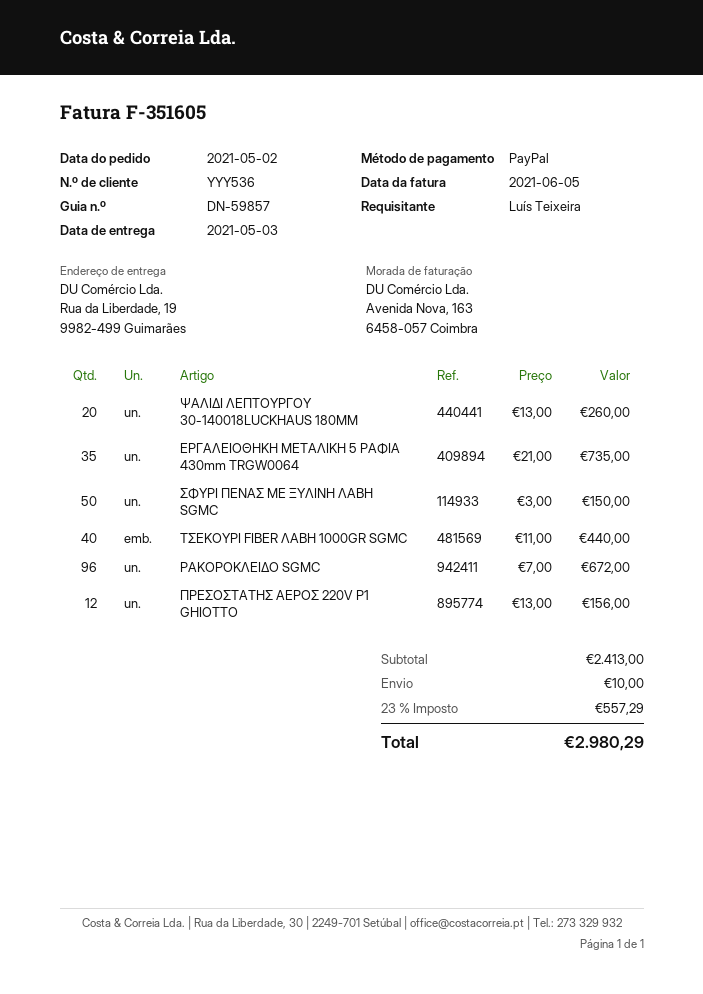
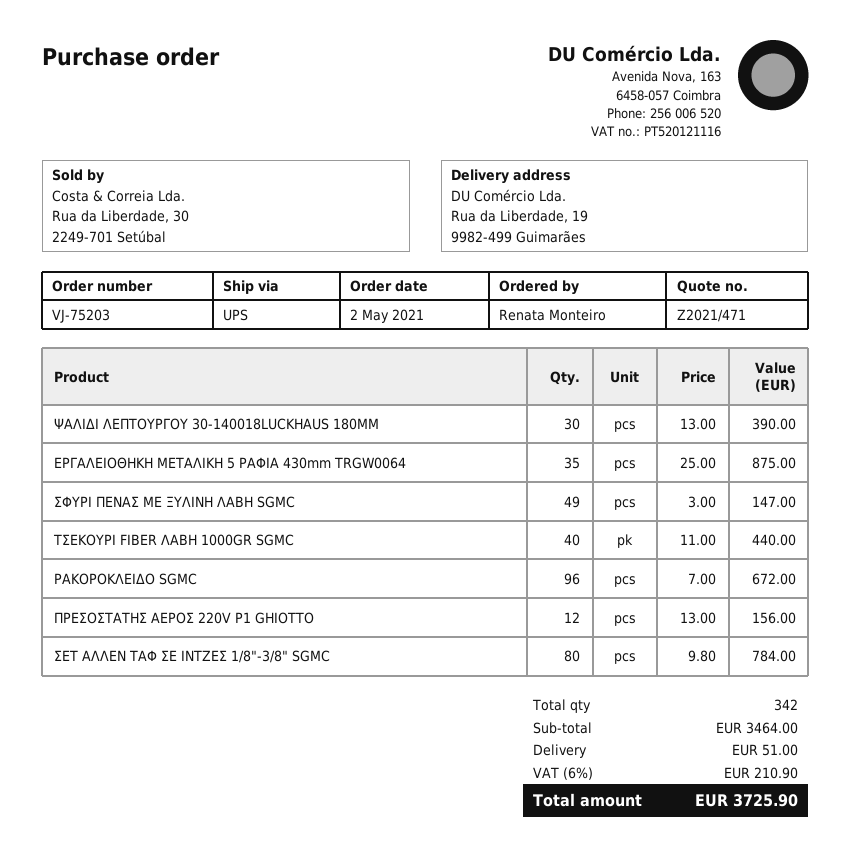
ordered by: Luís Teixeira -> Renata Monteiro
ΨΑΛΙΔΙ ΛΕΠΤΟΥΡΓΟΥ 30-140018LUCKHAUS 180MM: 20 x 13.00 = 260.00 -> 30 x 13.00 = 390.00
ΕΡΓΑΛΕΙΟΘΗΚΗ ΜΕΤΑΛΙΚΗ 5 ΡΑΦΙΑ 430mm TRGW0064: 35 x 21.00 = 735.00 -> 35 x 25.00 = 875.00
ΣΦΥΡΙ ΠΕΝΑΣ ΜΕ ΞΥΛΙΝΗ ΛΑΒΗ SGMC: 50 x 3.00 = 150.00 -> 49 x 3.00 = 147.00
ΣΕΤ ΑΛΛΕΝ ΤΑΦ ΣΕ ΙΝΤΖΕΣ 1/8"-3/8" SGMC: none -> 80 x 9.80 = 784.00
subtotal: 2413.00 -> 3464.00
shipping: 10.00 -> 51.00
tax: 23% = 557.29 -> 6% = 210.90
total: 2980.29 -> 3725.90

